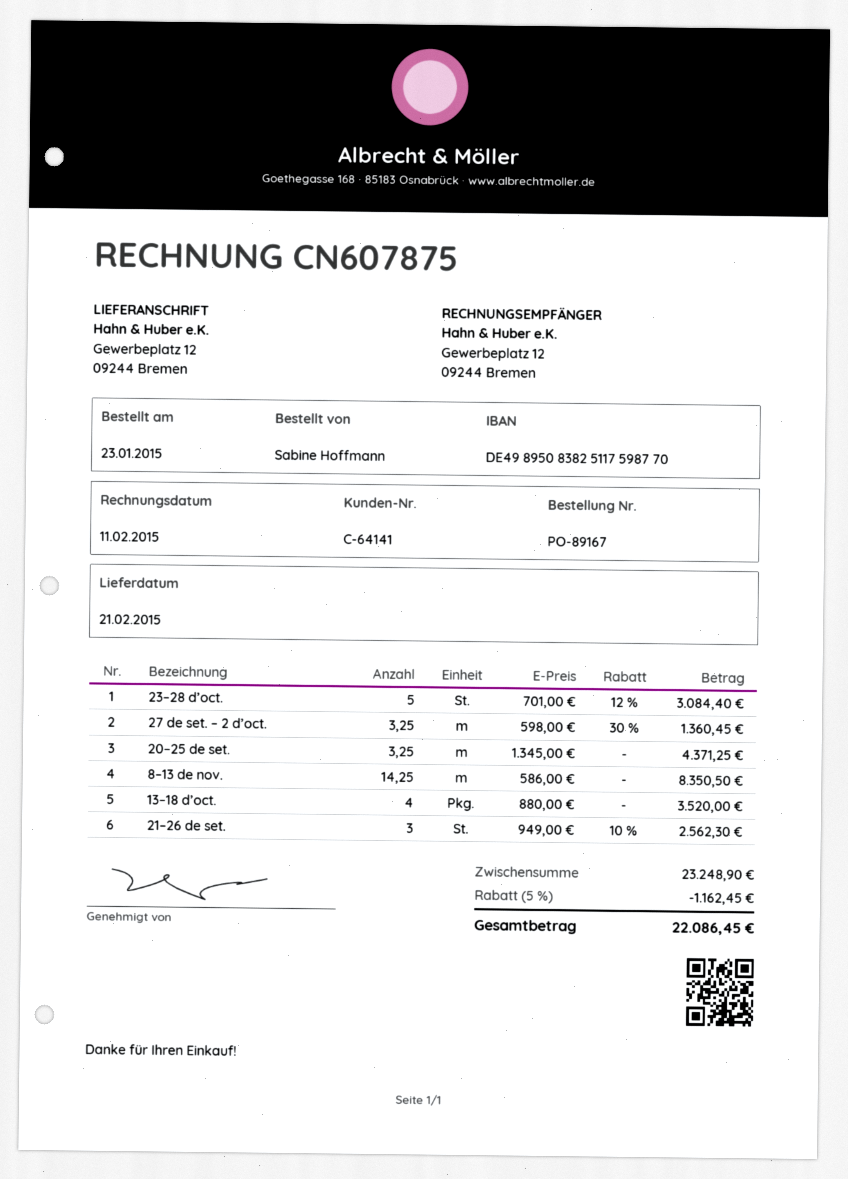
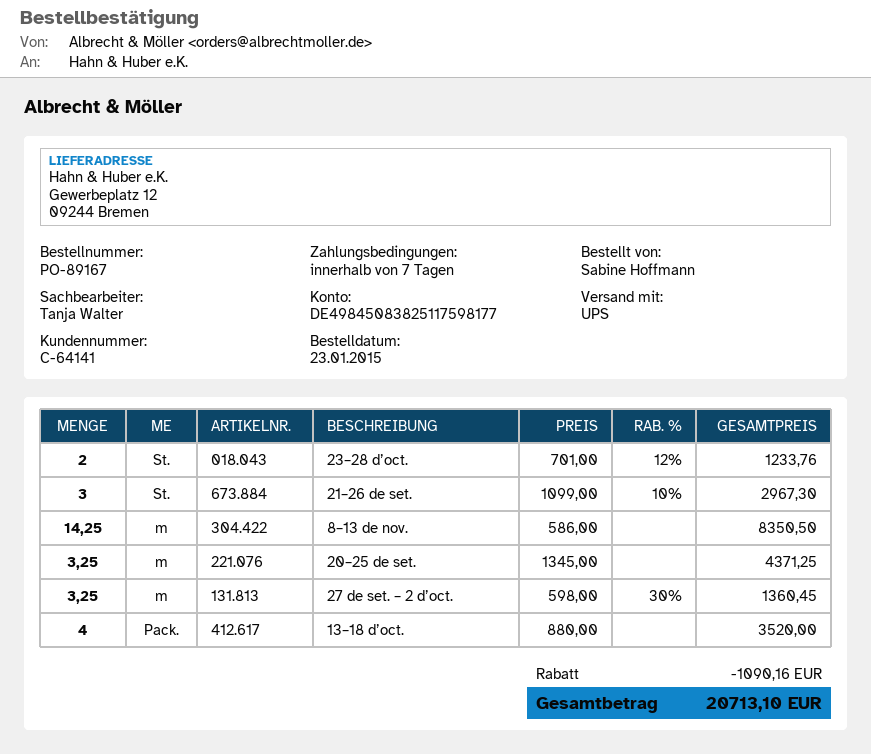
bank account: DE49895083825117598770 -> DE49845083825117598177
23–28 d’oct.: 5 x 701.00 - 12% = 3084.40 -> 2 x 701.00 - 12% = 1233.76
21–26 de set.: 3 x 949.00 - 10% = 2562.30 -> 3 x 1099.00 - 10% = 2967.30
discount: 1162.45 -> 1090.16
total: 22086.45 -> 20713.10

